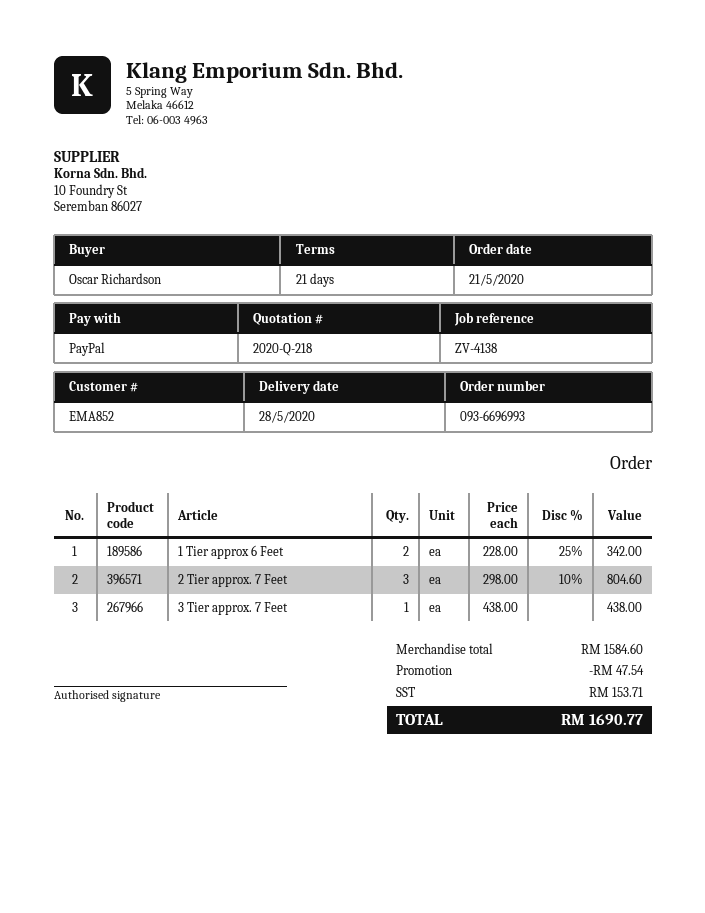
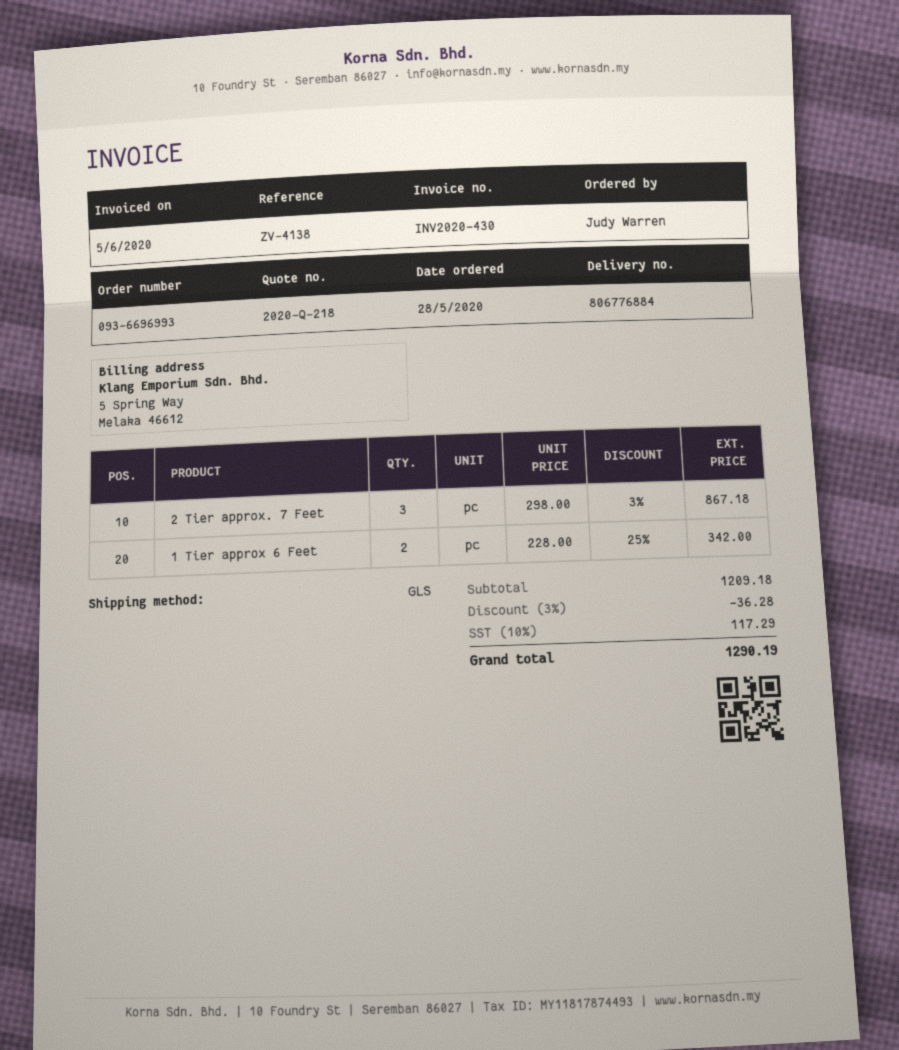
order date: 2020-05-21 -> 2020-05-28
ordered by: Oscar Richardson -> Judy Warren
2 Tier approx. 7 Feet: 3 x 298.00 - 10% = 804.60 -> 3 x 298.00 - 3% = 867.18
3 Tier approx. 7 Feet: 1 x 438.00 = 438.00 -> none
subtotal: 1584.60 -> 1209.18
discount: 47.54 -> 36.28
tax: 153.71 -> 117.29
total: 1690.77 -> 1290.19

